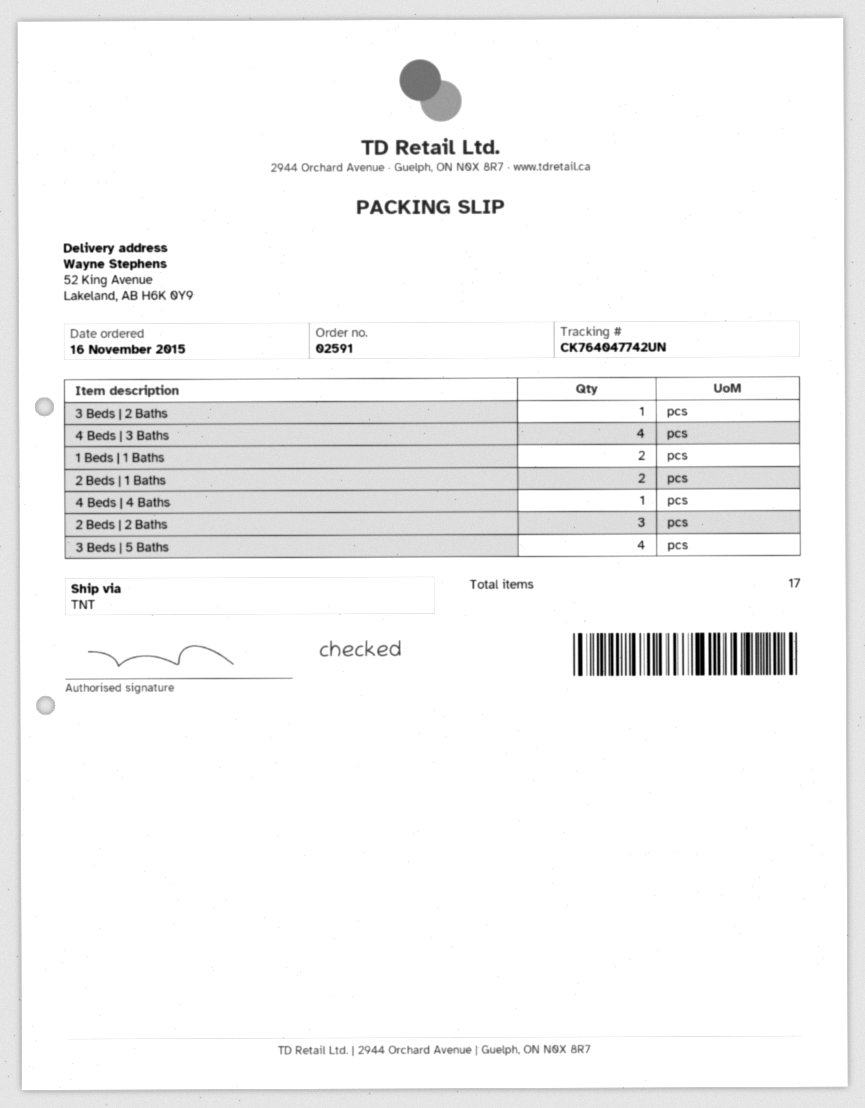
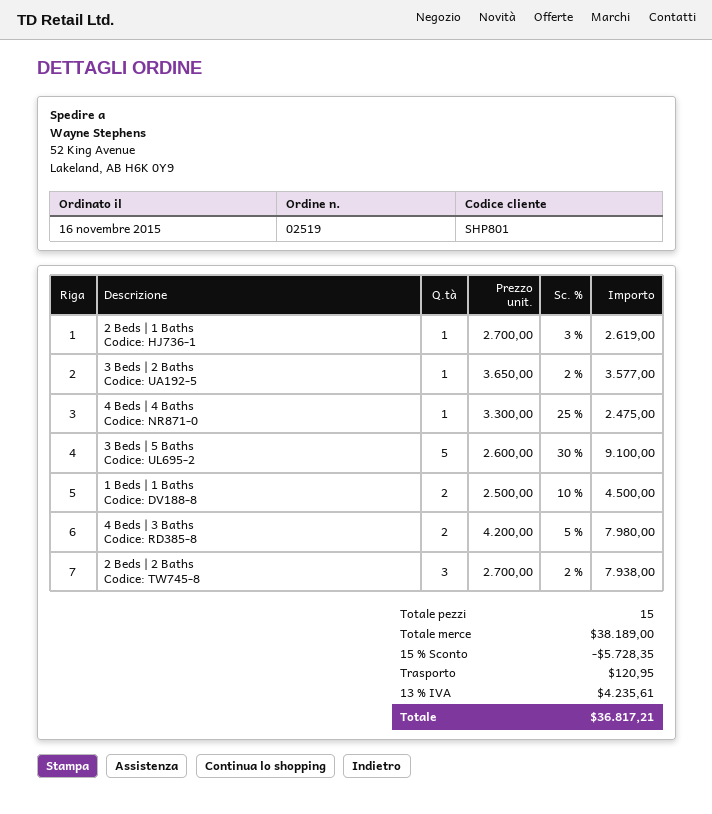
order number: 02591 -> 02519
4 Beds | 3 Baths: 4 -> 2
2 Beds | 1 Baths: 2 -> 1
3 Beds | 5 Baths: 4 -> 5
total quantity: 17 -> 15

